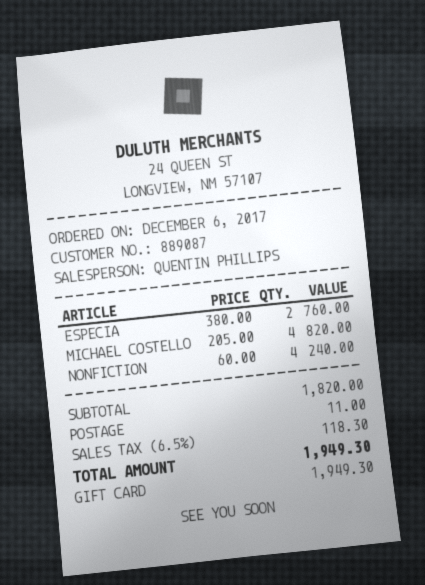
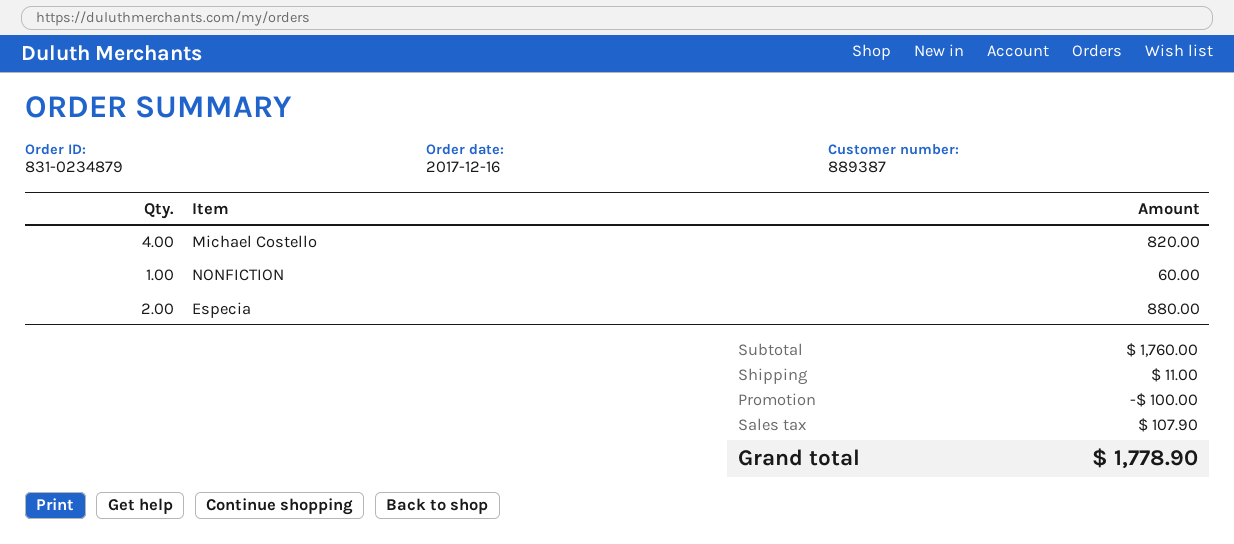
order date: 2017-12-06 -> 2017-12-16
customer number: 889087 -> 889387
ESPECIA: 2 for 760.00 -> 2 for 880.00
NONFICTION: 4 for 240.00 -> 1 for 60.00
subtotal: 1820.00 -> 1760.00
discount: none -> 100.00
tax: 118.30 -> 107.90
total: 1949.30 -> 1778.90

